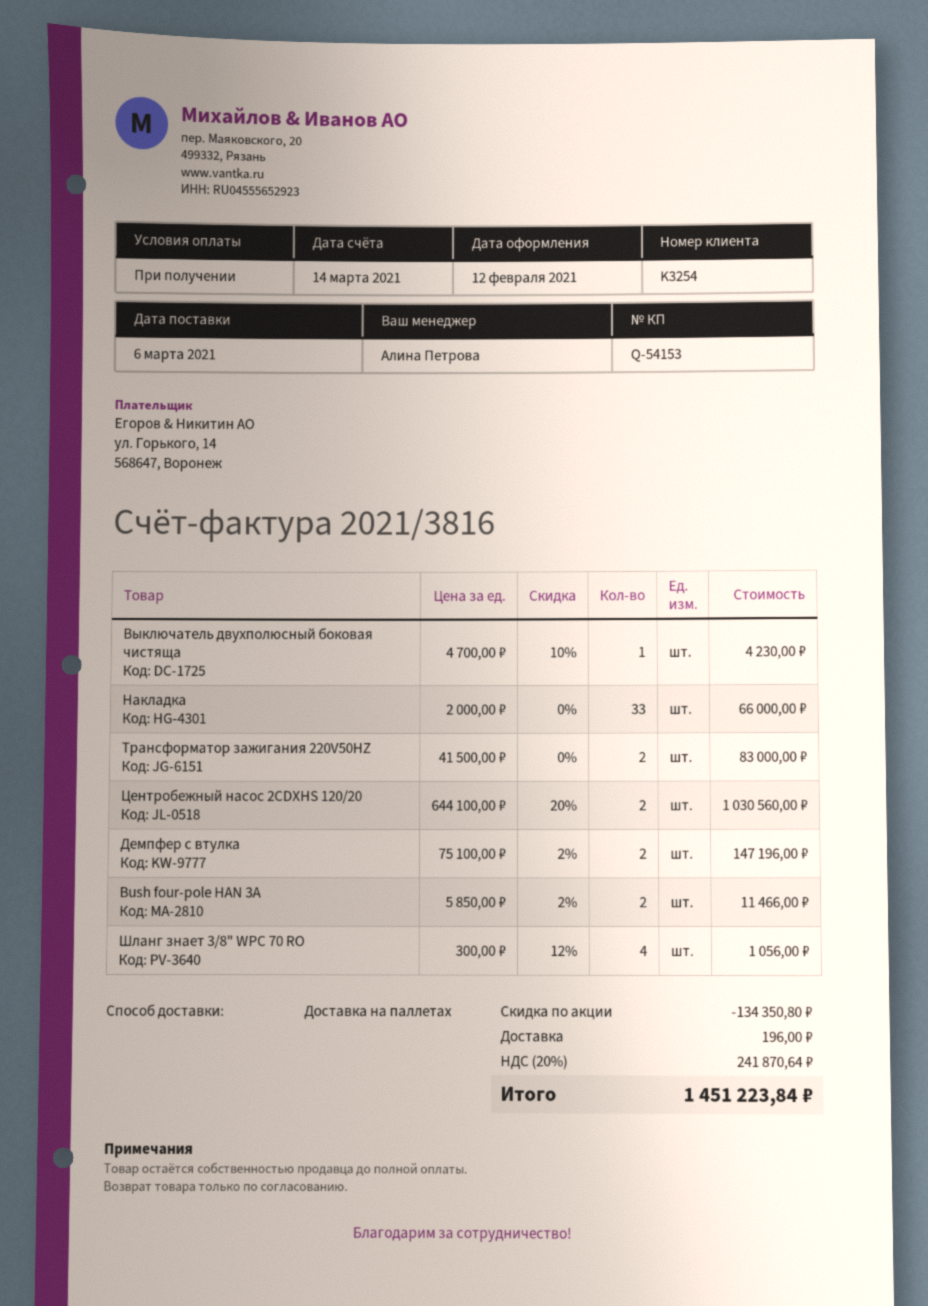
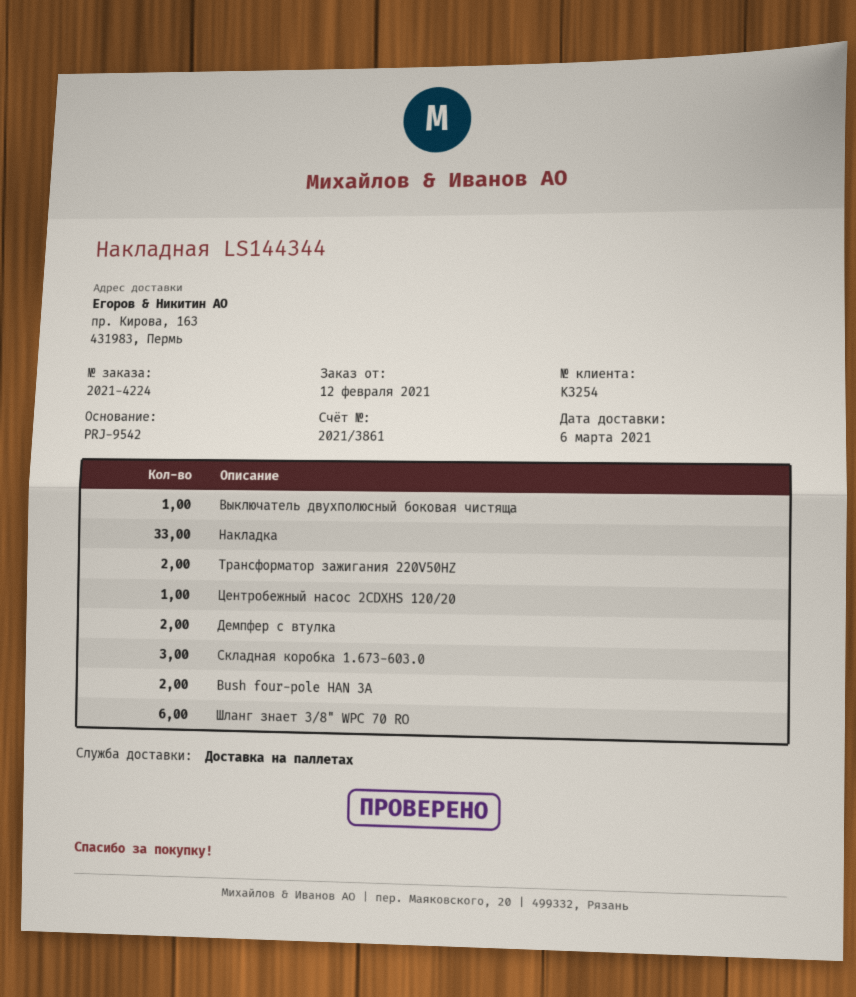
invoice number: 2021/3816 -> 2021/3861
Центробежный насос 2CDXHS 120/20: 2 -> 1
Шланг знает 3/8" WPC 70 RO: 4 -> 6
Складная коробка 1.673-603.0: none -> 3

